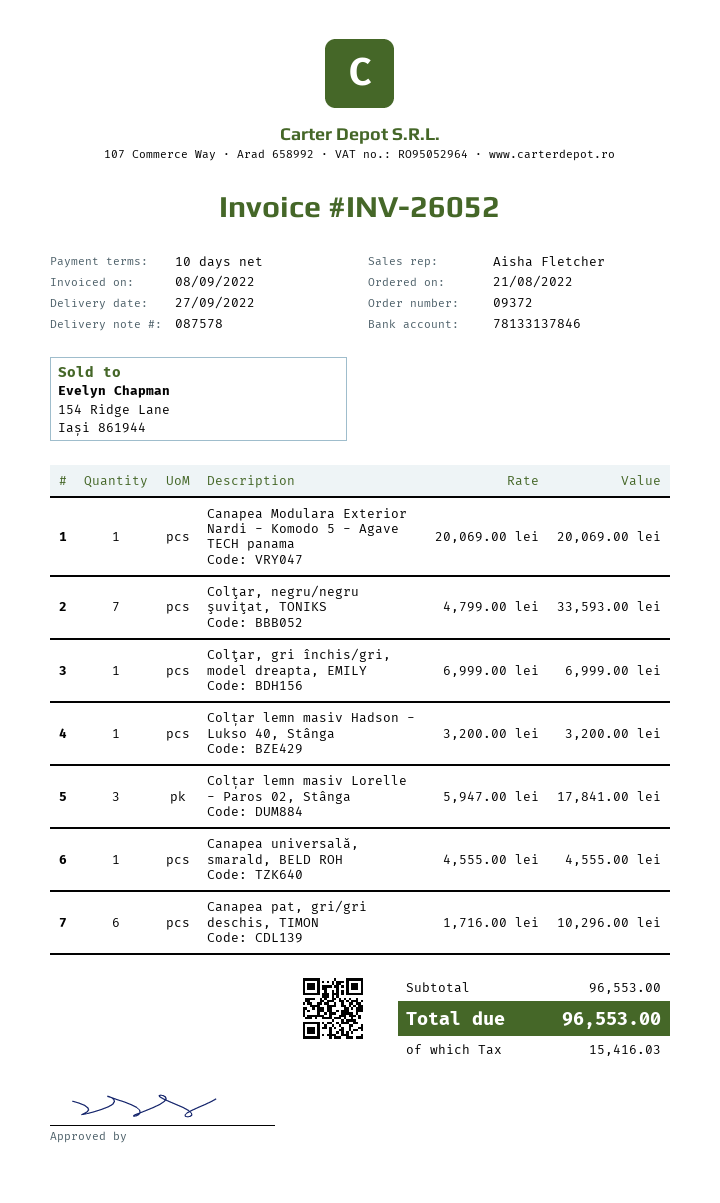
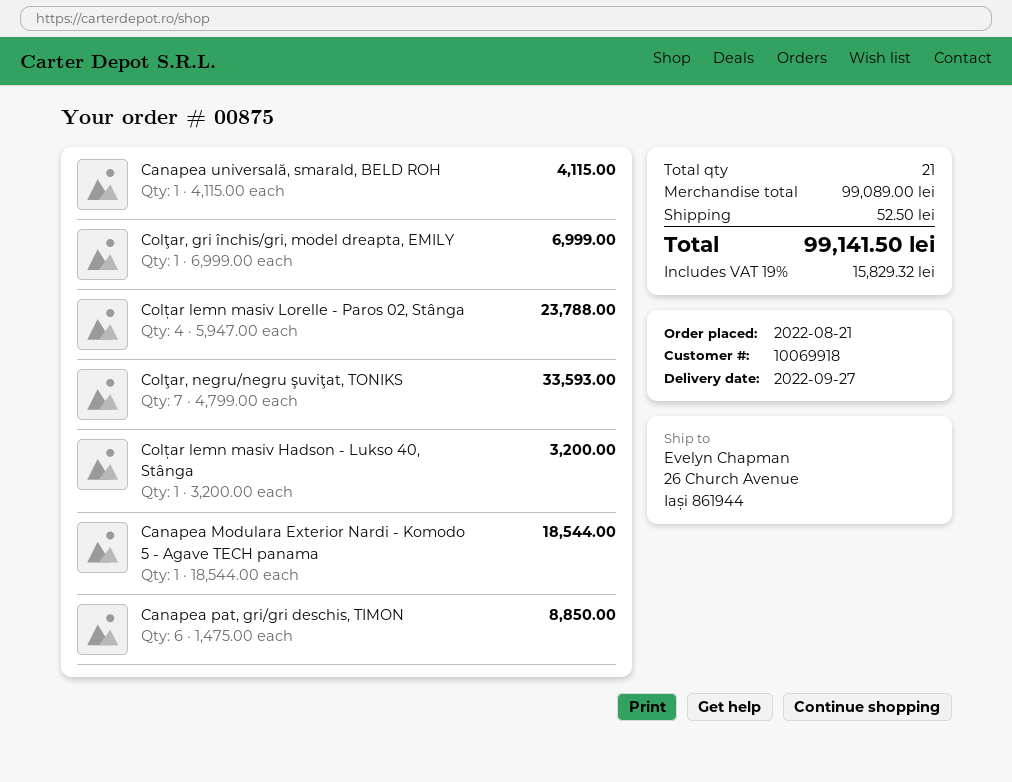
order number: 09372 -> 00875
Canapea Modulara Exterior Nardi - Komodo 5 - Agave TECH panama: 1 x 20069.00 = 20069.00 -> 1 x 18544.00 = 18544.00
Colțar lemn masiv Lorelle - Paros 02, Stânga: 3 x 5947.00 = 17841.00 -> 4 x 5947.00 = 23788.00
Canapea universală, smarald, BELD ROH: 1 x 4555.00 = 4555.00 -> 1 x 4115.00 = 4115.00
Canapea pat, gri/gri deschis, TIMON: 6 x 1716.00 = 10296.00 -> 6 x 1475.00 = 8850.00
subtotal: 96553.00 -> 99089.00
shipping: none -> 52.50
tax: 15416.03 -> 15829.32
total: 96553.00 -> 99141.50

